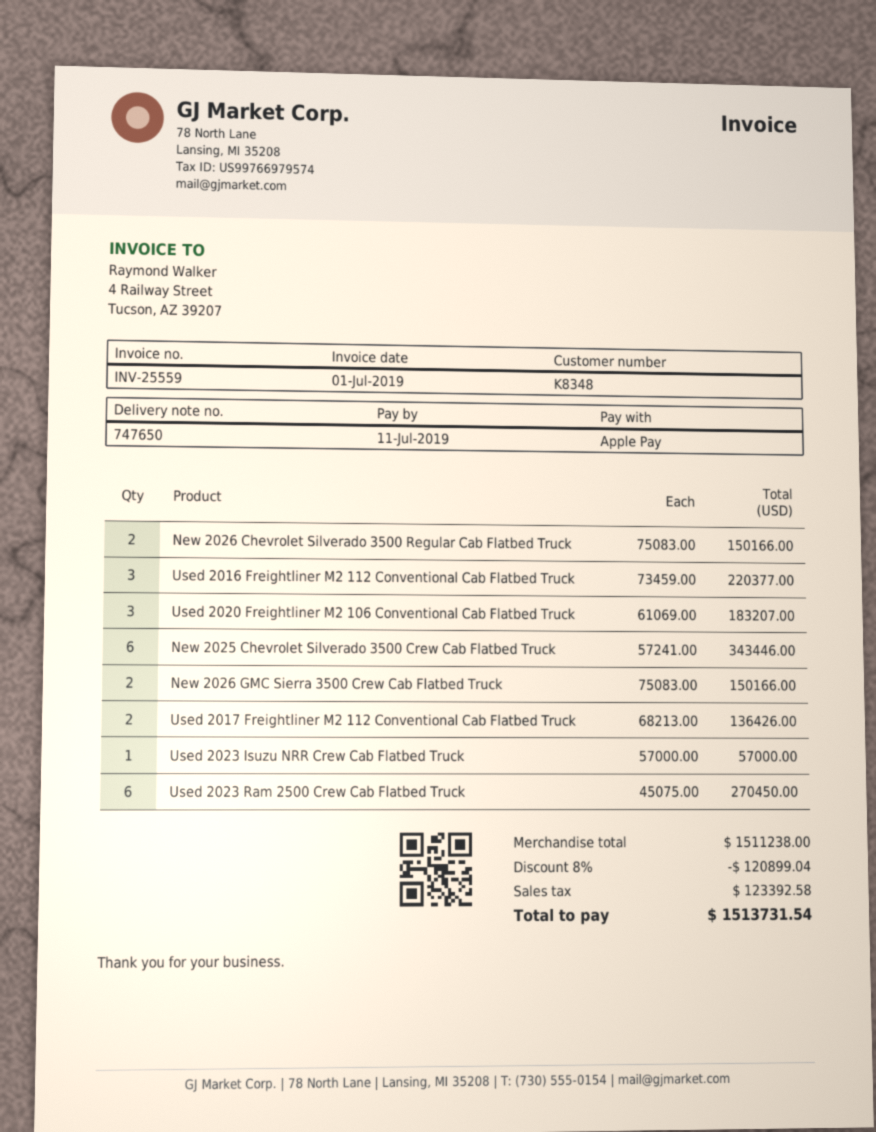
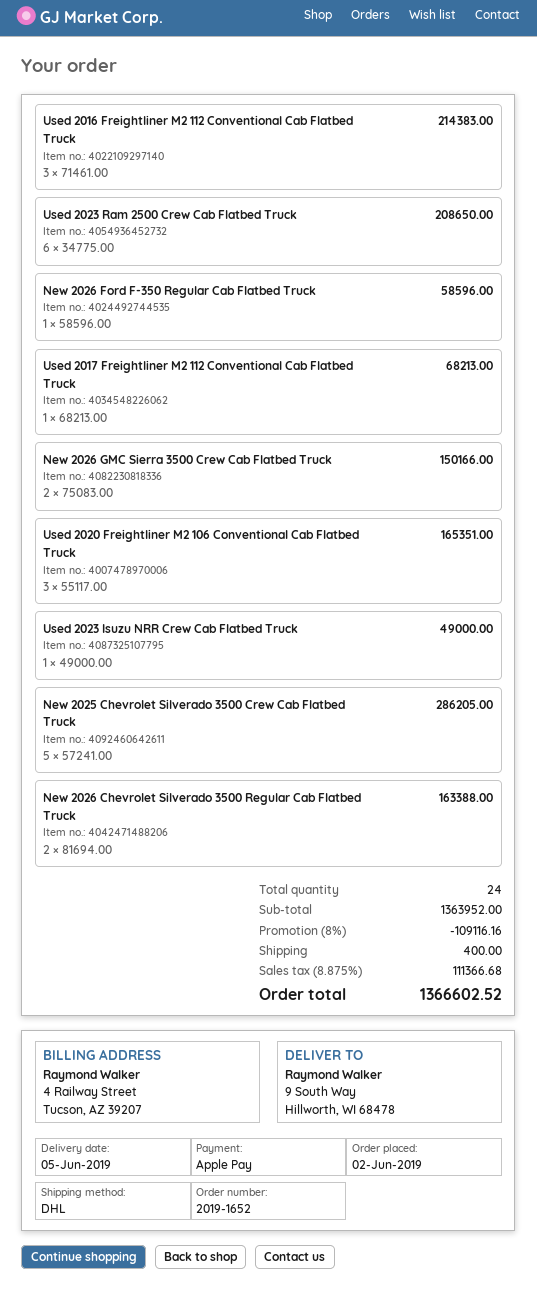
New 2026 Chevrolet Silverado 3500 Regular Cab Flatbed Truck: 2 x 75083.00 = 150166.00 -> 2 x 81694.00 = 163388.00
Used 2016 Freightliner M2 112 Conventional Cab Flatbed Truck: 3 x 73459.00 = 220377.00 -> 3 x 71461.00 = 214383.00
Used 2020 Freightliner M2 106 Conventional Cab Flatbed Truck: 3 x 61069.00 = 183207.00 -> 3 x 55117.00 = 165351.00
New 2025 Chevrolet Silverado 3500 Crew Cab Flatbed Truck: 6 x 57241.00 = 343446.00 -> 5 x 57241.00 = 286205.00
Used 2017 Freightliner M2 112 Conventional Cab Flatbed Truck: 2 x 68213.00 = 136426.00 -> 1 x 68213.00 = 68213.00
Used 2023 Isuzu NRR Crew Cab Flatbed Truck: 1 x 57000.00 = 57000.00 -> 1 x 49000.00 = 49000.00
Used 2023 Ram 2500 Crew Cab Flatbed Truck: 6 x 45075.00 = 270450.00 -> 6 x 34775.00 = 208650.00
New 2026 Ford F-350 Regular Cab Flatbed Truck: none -> 1 x 58596.00 = 58596.00
subtotal: 1511238.00 -> 1363952.00
discount: 8% = 120899.04 -> 8% = 109116.16
shipping: none -> 400.00
tax: 123392.58 -> 111366.68
total: 1513731.54 -> 1366602.52

